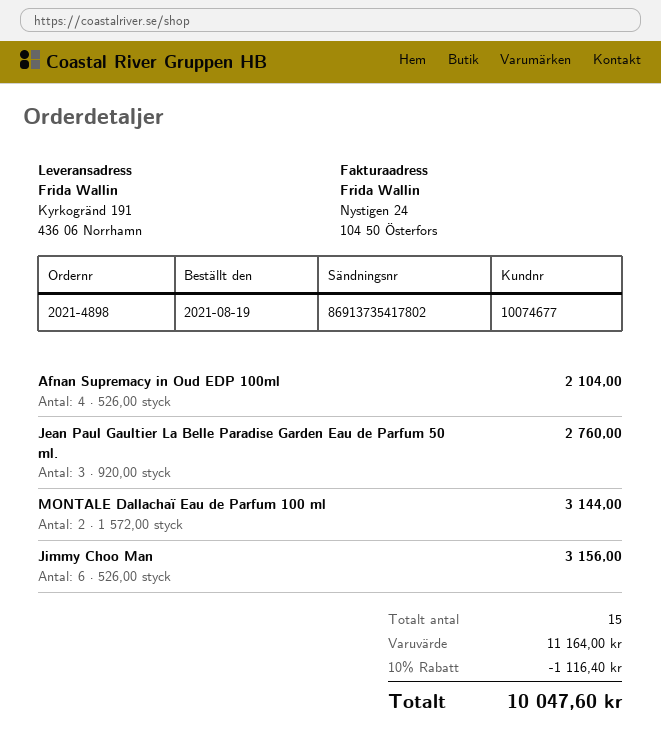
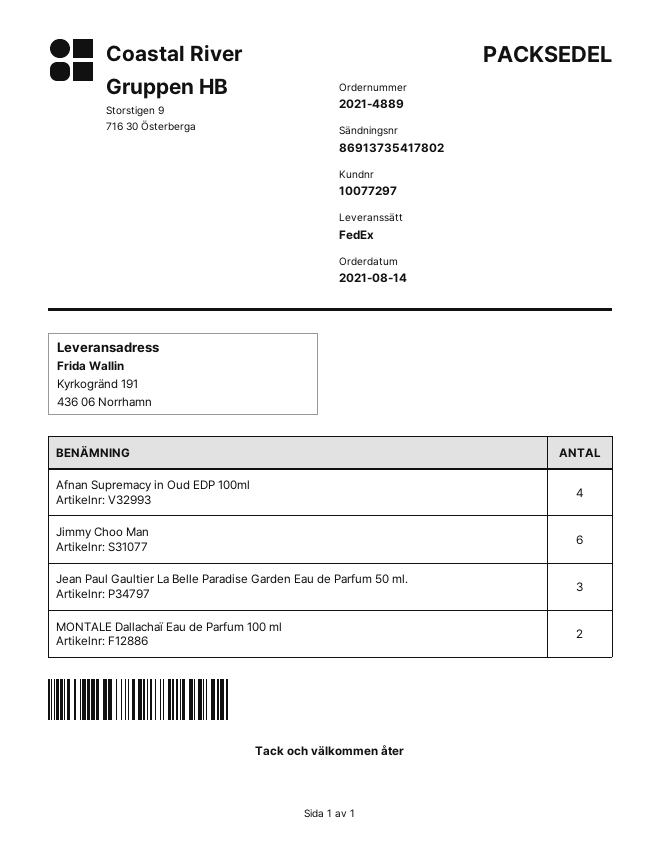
order number: 2021-4898 -> 2021-4889
order date: 2021-08-19 -> 2021-08-14
customer number: 10074677 -> 10077297

